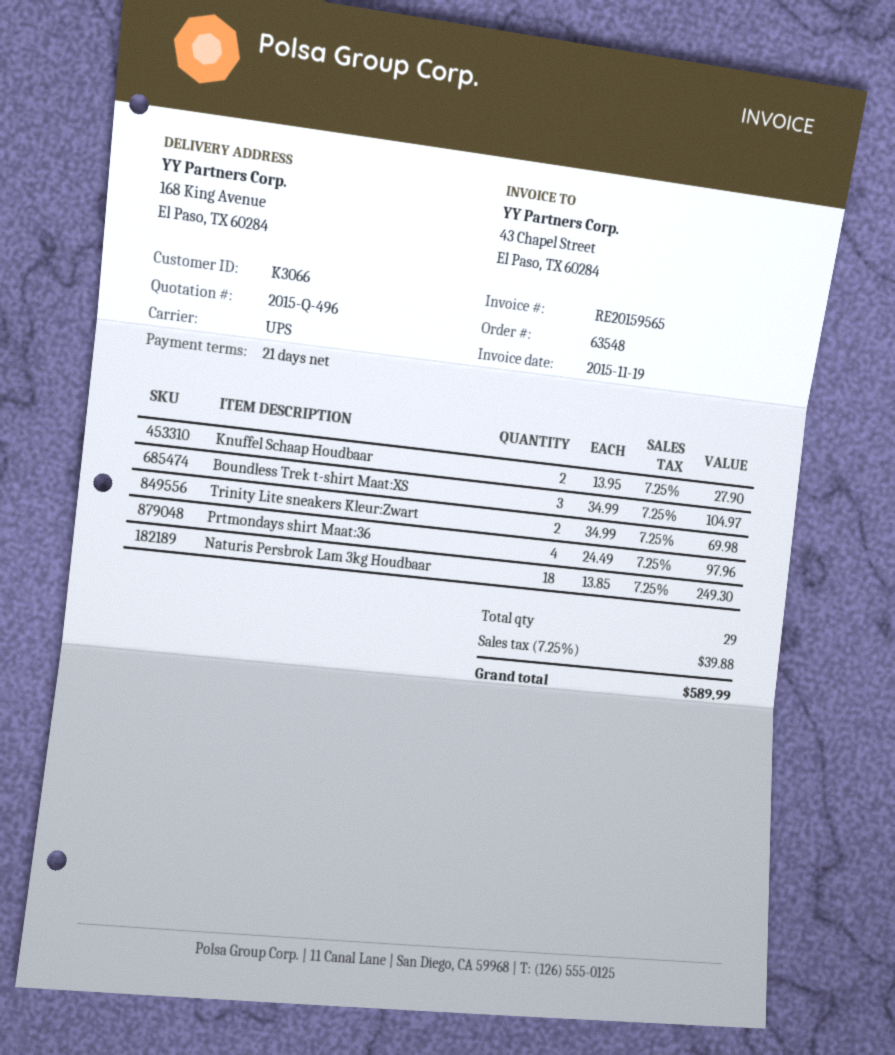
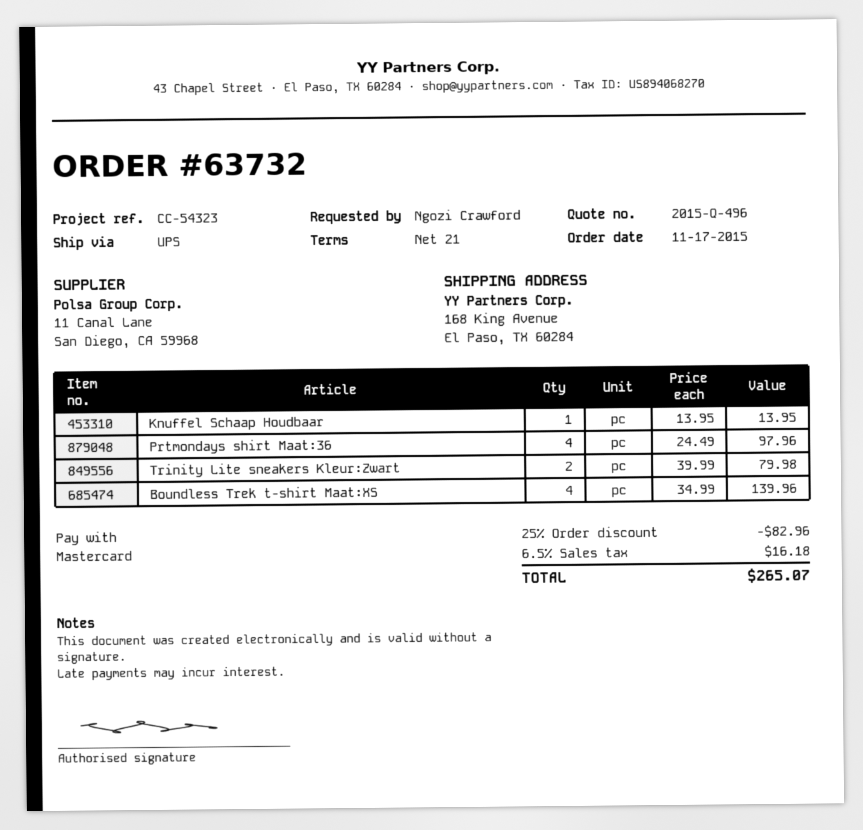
order number: 63548 -> 63732
Knuffel Schaap Houdbaar: 2 x 13.95 = 27.90 -> 1 x 13.95 = 13.95
Boundless Trek t-shirt Maat:XS: 3 x 34.99 = 104.97 -> 4 x 34.99 = 139.96
Trinity Lite sneakers Kleur:Zwart: 2 x 34.99 = 69.98 -> 2 x 39.99 = 79.98
Naturis Persbrok Lam 3kg Houdbaar: 18 x 13.85 = 249.30 -> none
discount: none -> 25% = 82.96
tax: 7.25% = 39.88 -> 6.5% = 16.18
total: 589.99 -> 265.07

